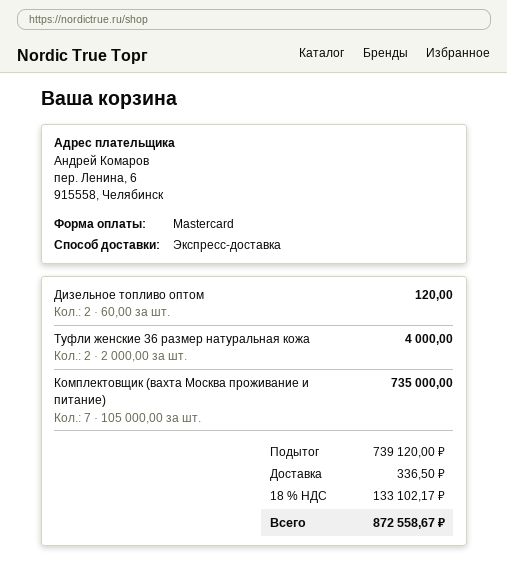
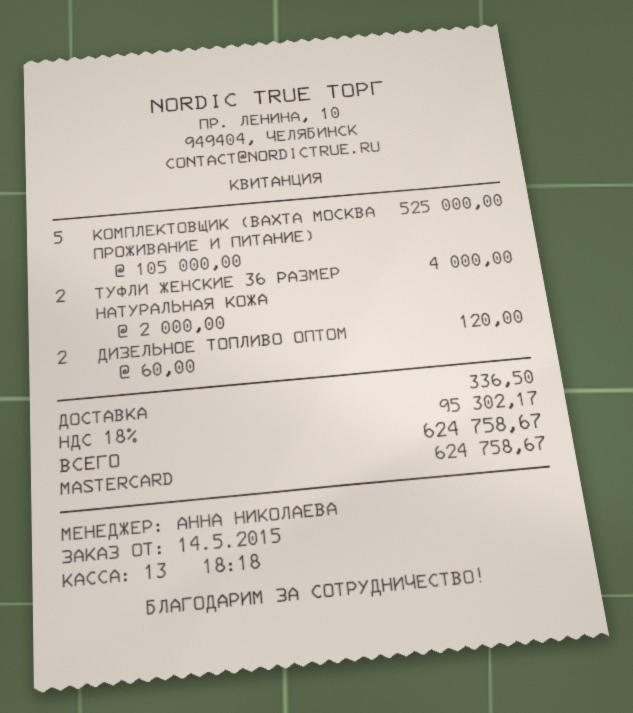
Комплектовщик (вахта Москва проживание и питание): 7 x 105000.00 = 735000.00 -> 5 x 105000.00 = 525000.00
tax: 18% = 133102.17 -> 18% = 95302.17
total: 872558.67 -> 624758.67

